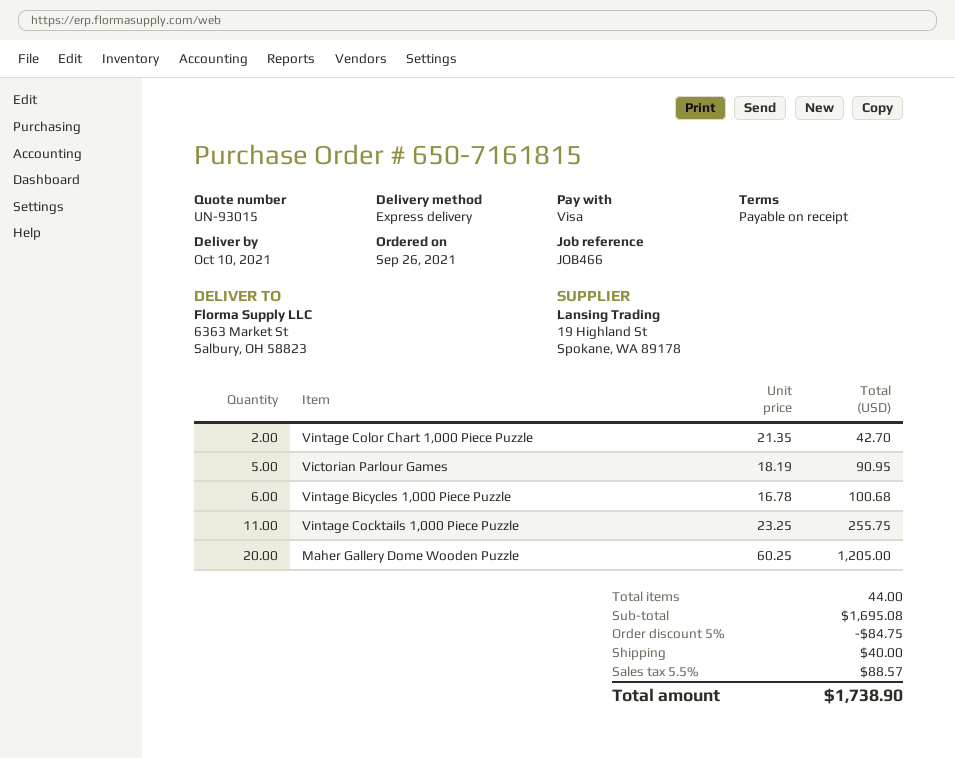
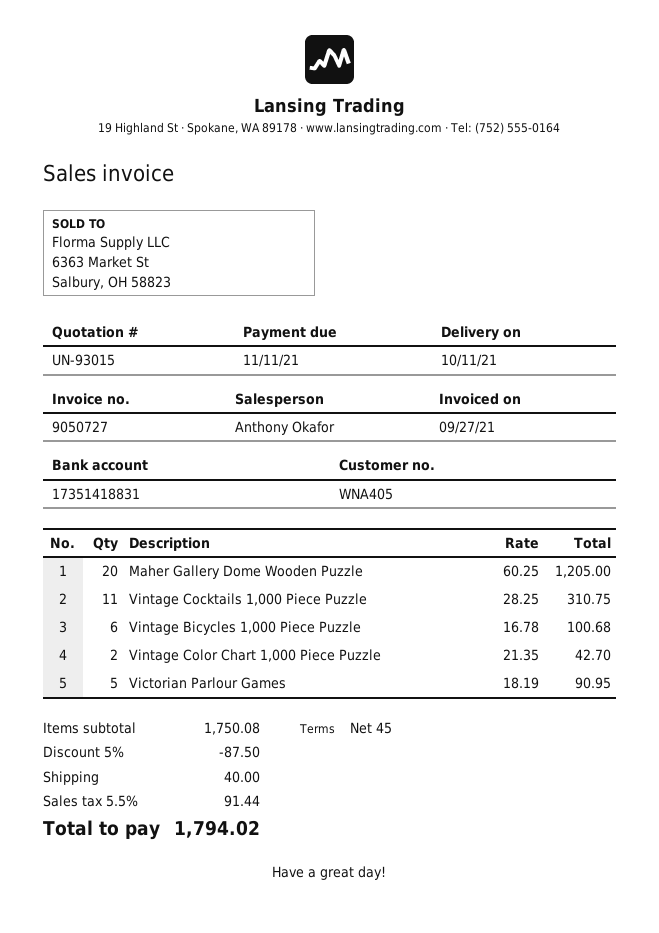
delivery date: 2021-10-10 -> 2021-10-11
payment terms: on receipt -> 45 days
Vintage Cocktails 1,000 Piece Puzzle: 11 x 23.25 = 255.75 -> 11 x 28.25 = 310.75
subtotal: 1695.08 -> 1750.08
discount: 5% = 84.75 -> 5% = 87.50
tax: 5.5% = 88.57 -> 5.5% = 91.44
total: 1738.90 -> 1794.02

